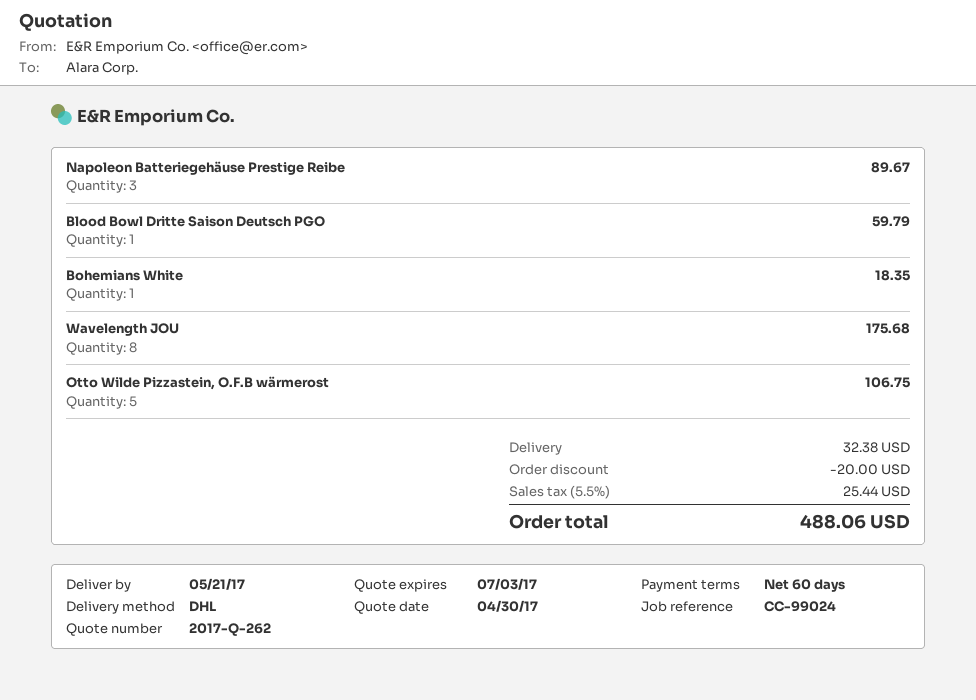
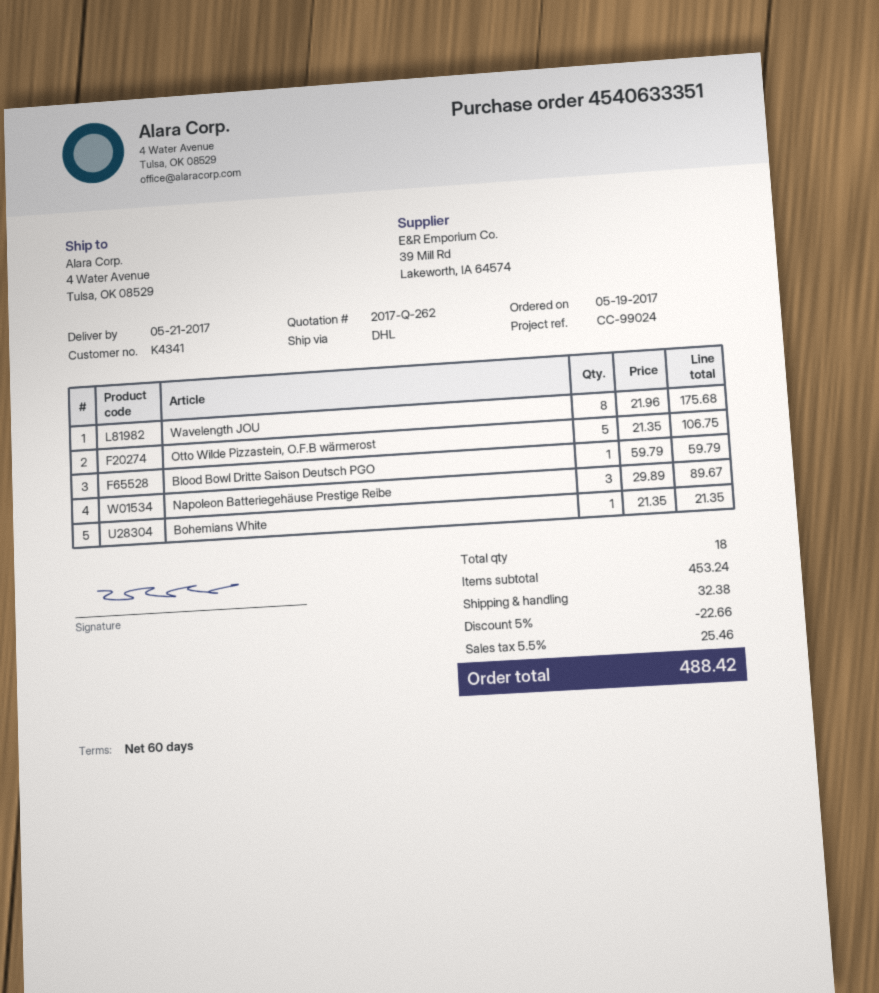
Bohemians White: 1 for 18.35 -> 1 for 21.35
discount: 20.00 -> 22.66
tax: 5.5% = 25.44 -> 5.5% = 25.46
total: 488.06 -> 488.42

